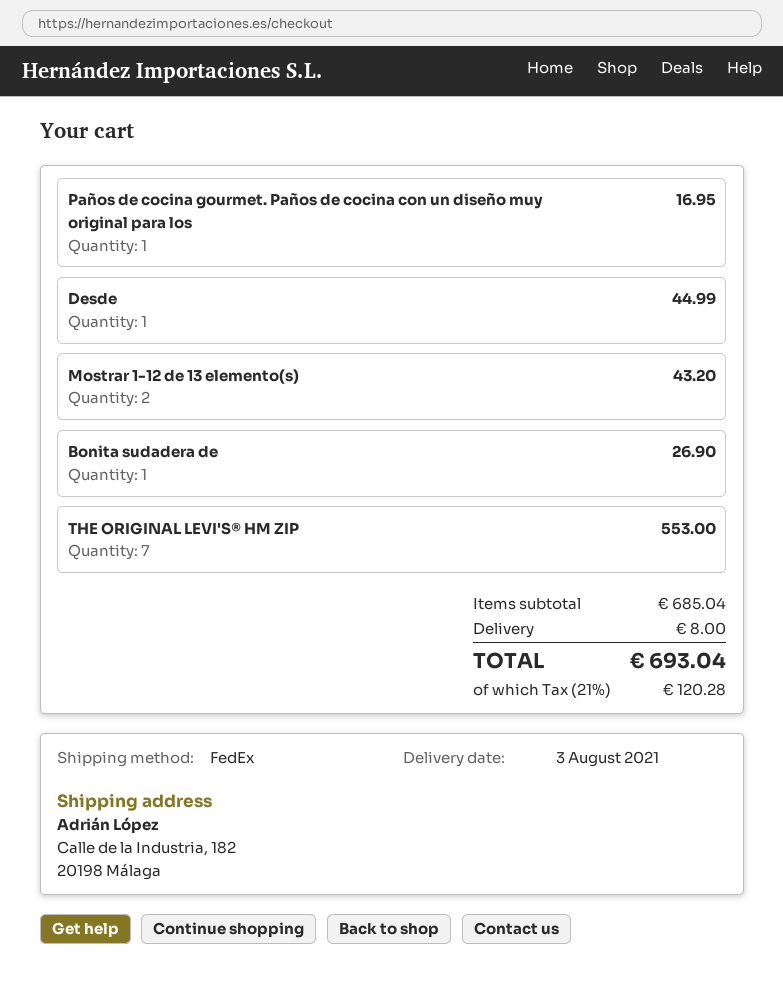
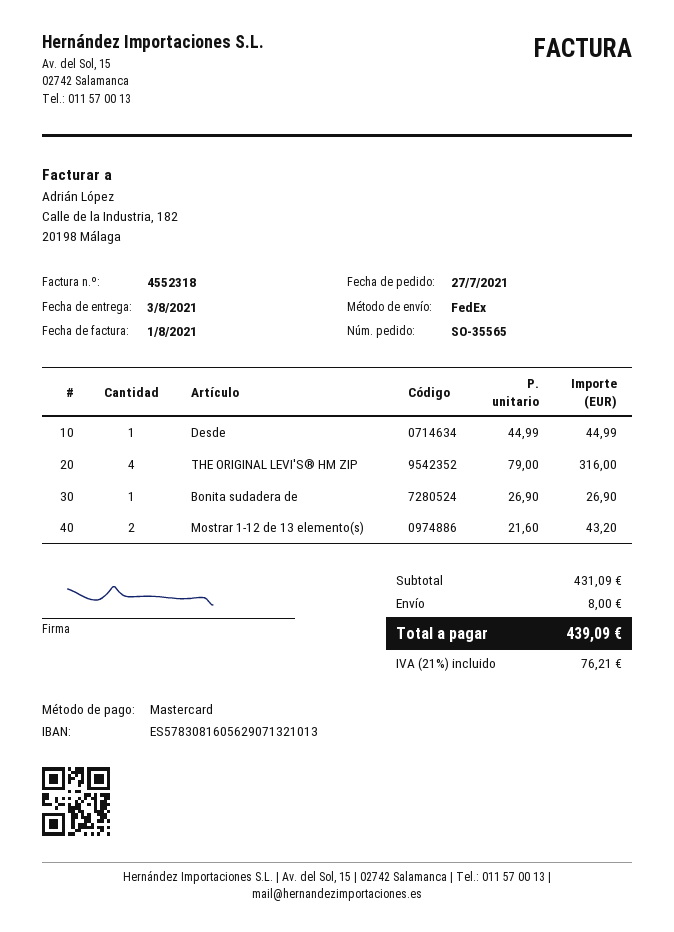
Paños de cocina gourmet. Paños de cocina con un diseño muy original para los: 1 for 16.95 -> none
THE ORIGINAL LEVI'S® HM ZIP: 7 for 553.00 -> 4 for 316.00
subtotal: 685.04 -> 431.09
tax: 21% = 120.28 -> 21% = 76.21
total: 693.04 -> 439.09

